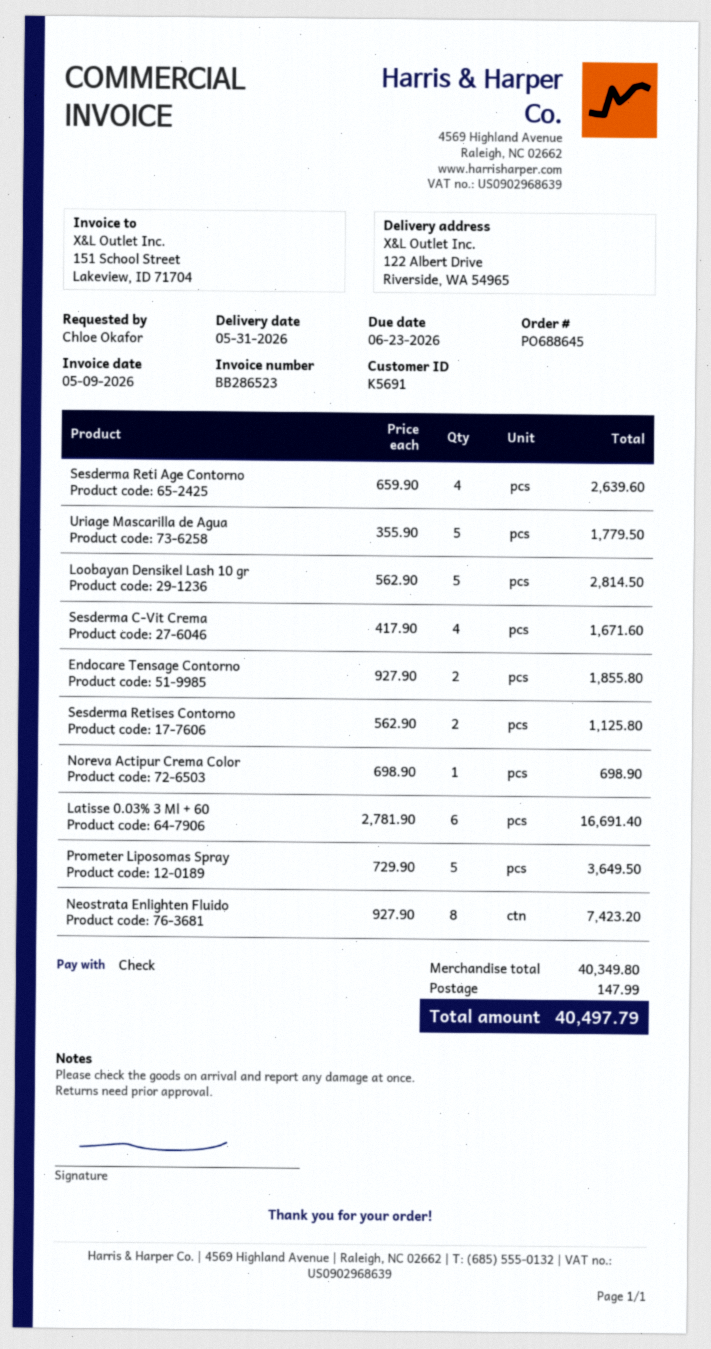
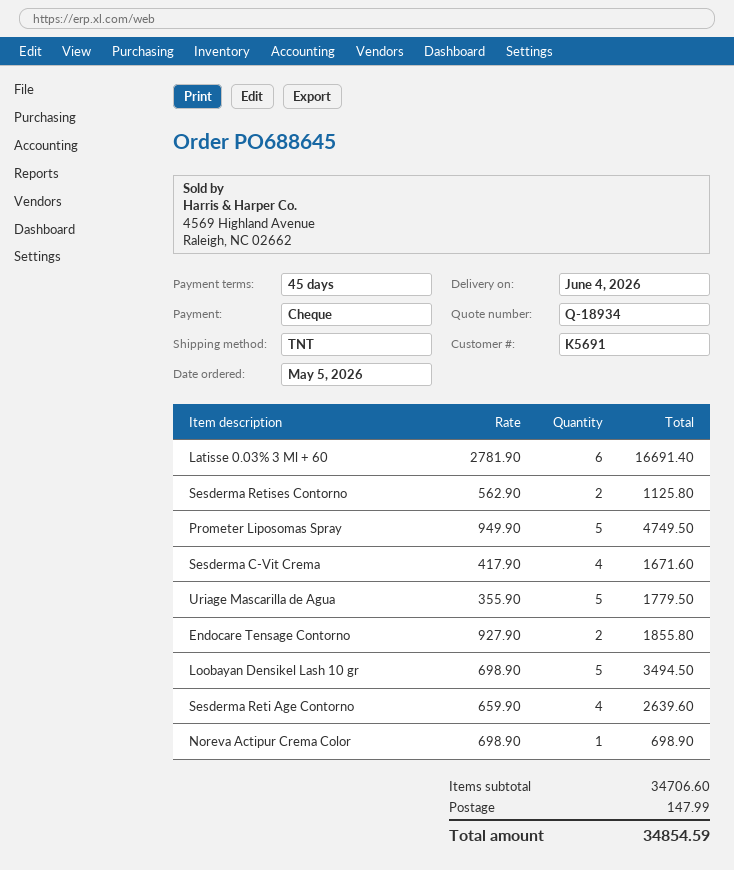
delivery date: 2026-05-31 -> 2026-06-04
Loobayan Densikel Lash 10 gr: 5 x 562.90 = 2814.50 -> 5 x 698.90 = 3494.50
Prometer Liposomas Spray: 5 x 729.90 = 3649.50 -> 5 x 949.90 = 4749.50
Neostrata Enlighten Fluido: 8 x 927.90 = 7423.20 -> none
subtotal: 40349.80 -> 34706.60
total: 40497.79 -> 34854.59

